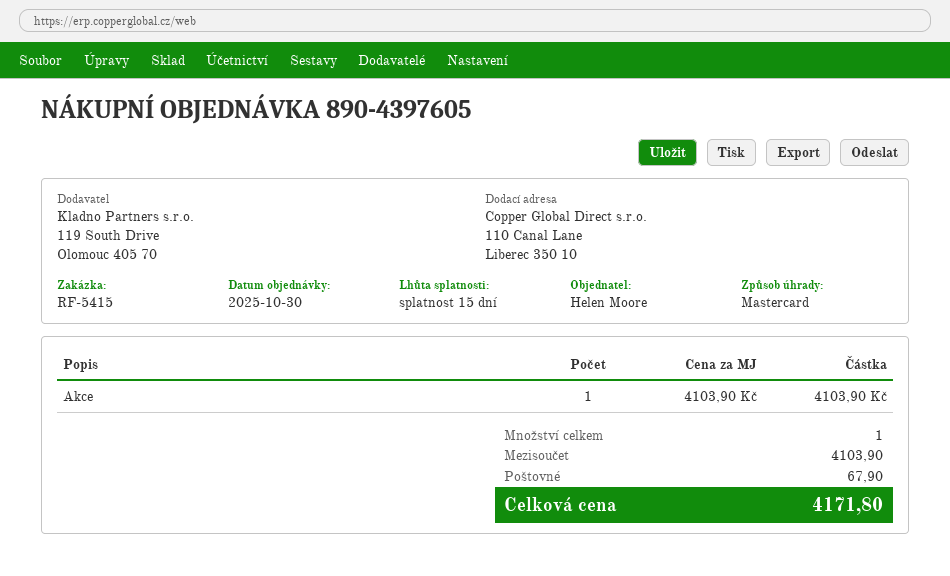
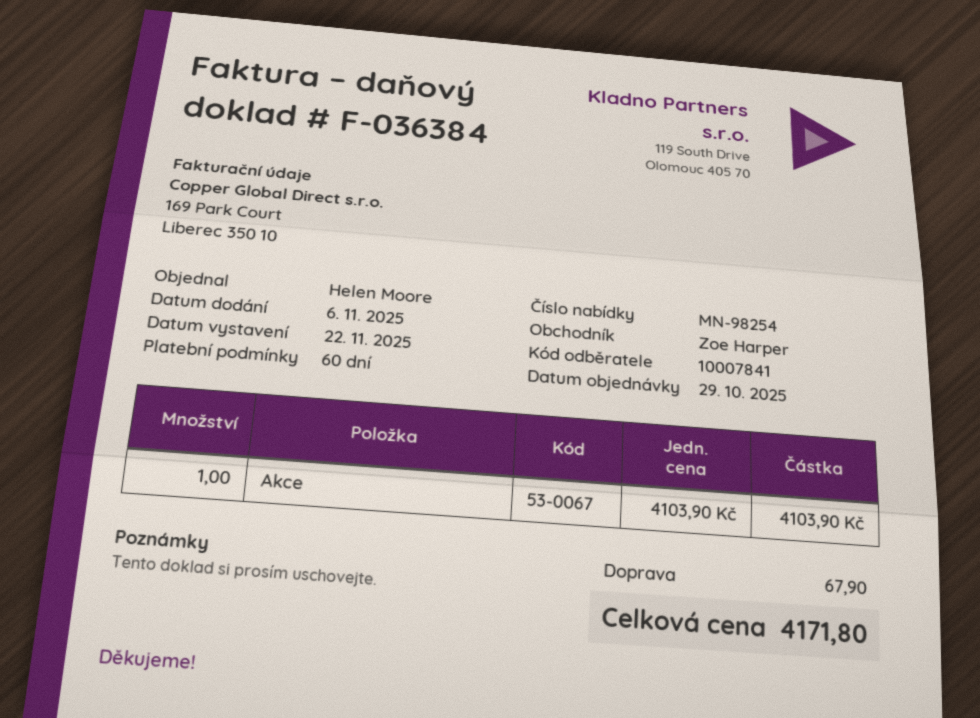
order date: 2025-10-30 -> 2025-10-29
payment terms: 15 days -> 60 days

